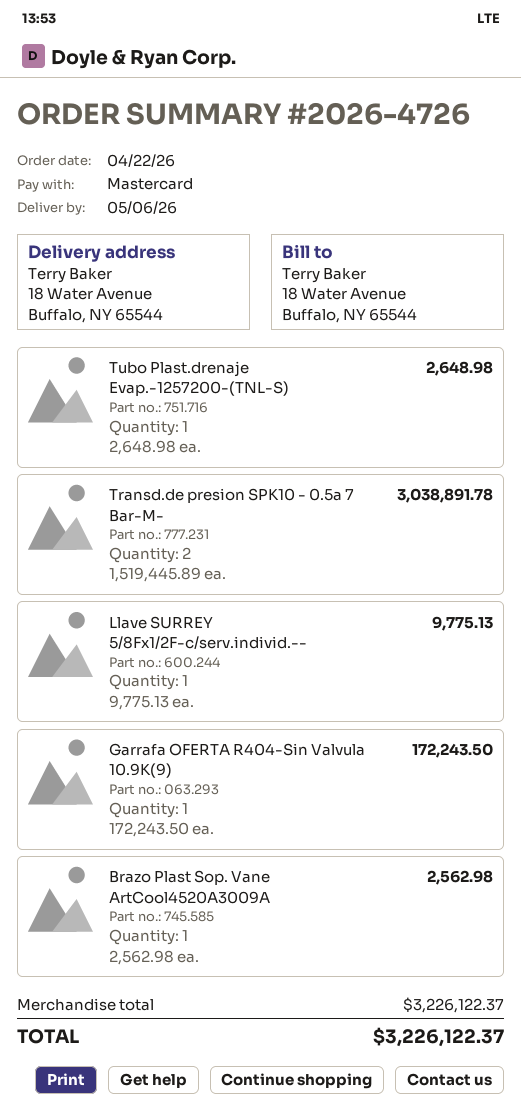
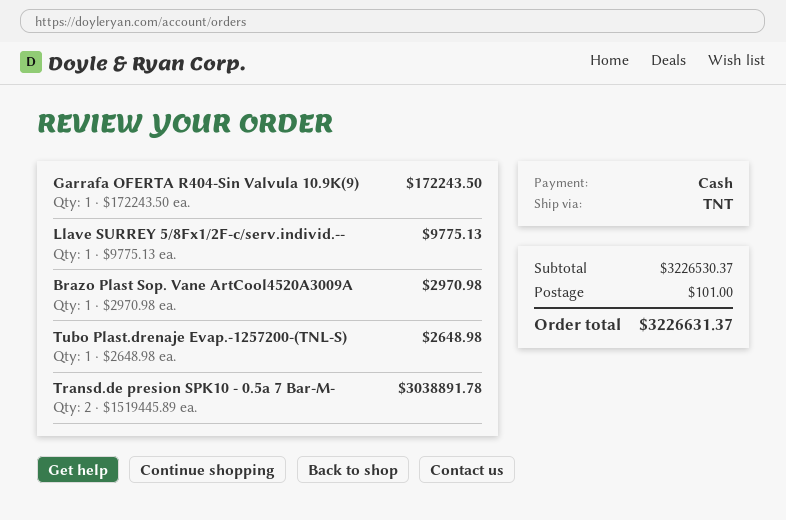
payment method: Mastercard -> cash
Brazo Plast Sop. Vane ArtCool4520A3009A: 1 x 2562.98 = 2562.98 -> 1 x 2970.98 = 2970.98
subtotal: 3226122.37 -> 3226530.37
shipping: none -> 101.00
total: 3226122.37 -> 3226631.37

